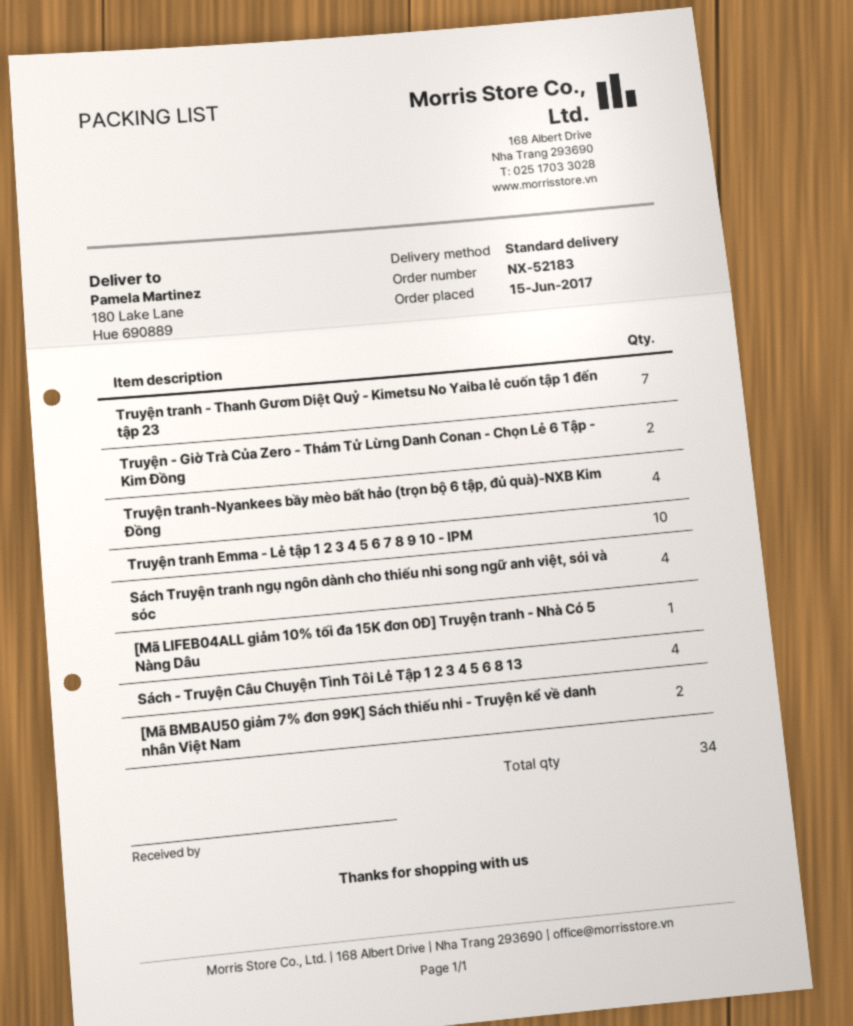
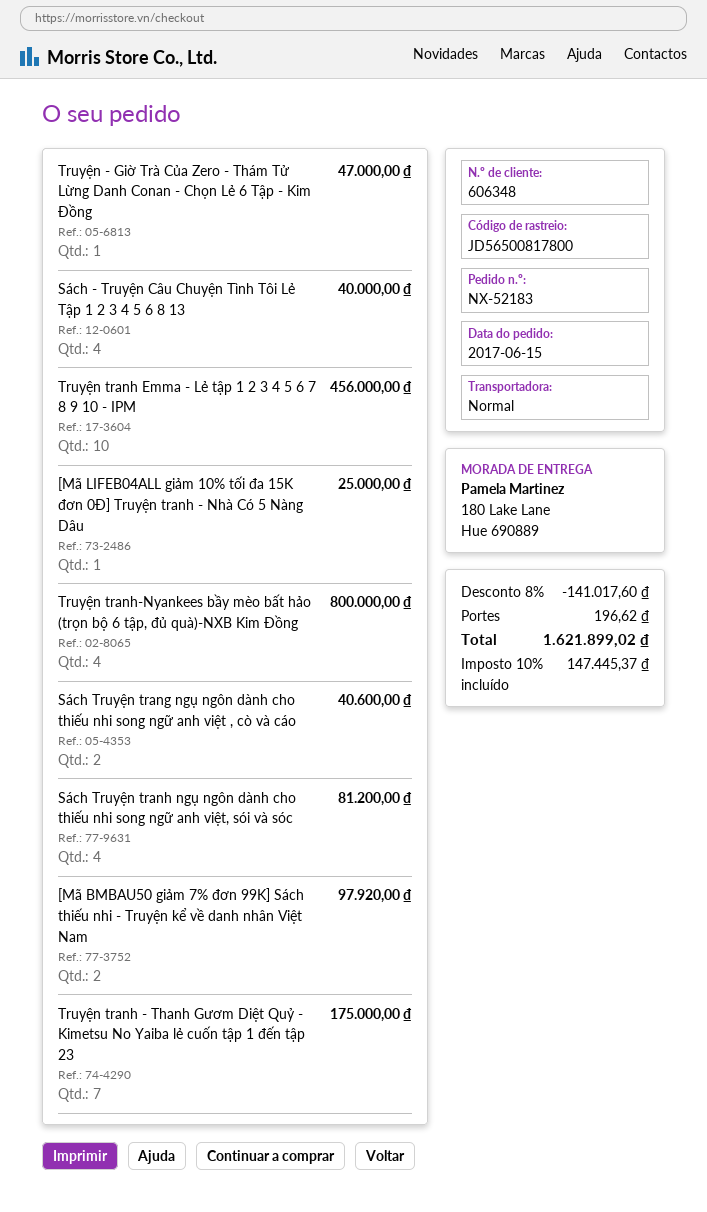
Truyện - Giờ Trà Của Zero - Thám Tử Lừng Danh Conan - Chọn Lẻ 6 Tập - Kim Đồng: 2 -> 1
Sách Truyện trang ngụ ngôn dành cho thiếu nhi song ngữ anh việt , cò và cáo: none -> 2

